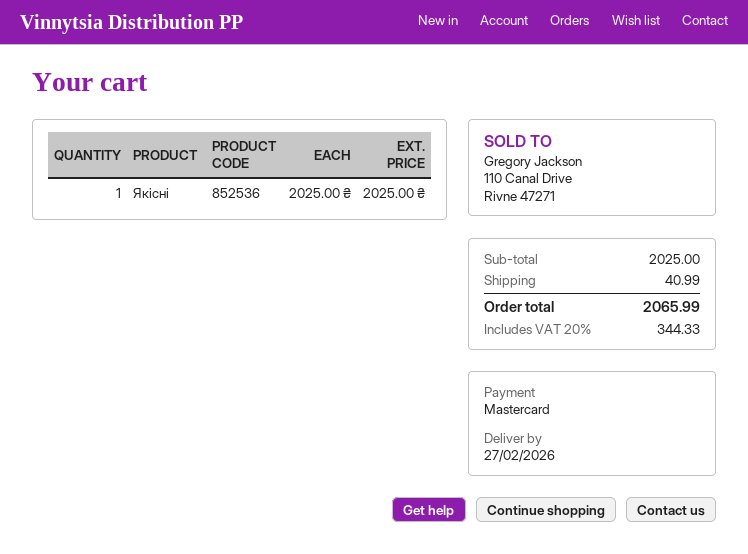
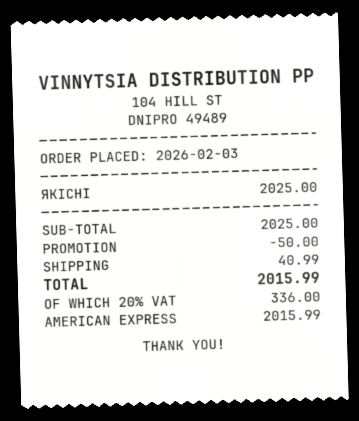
payment method: Mastercard -> American Express
discount: none -> 50.00
tax: 20% = 344.33 -> 20% = 336.00
total: 2065.99 -> 2015.99

